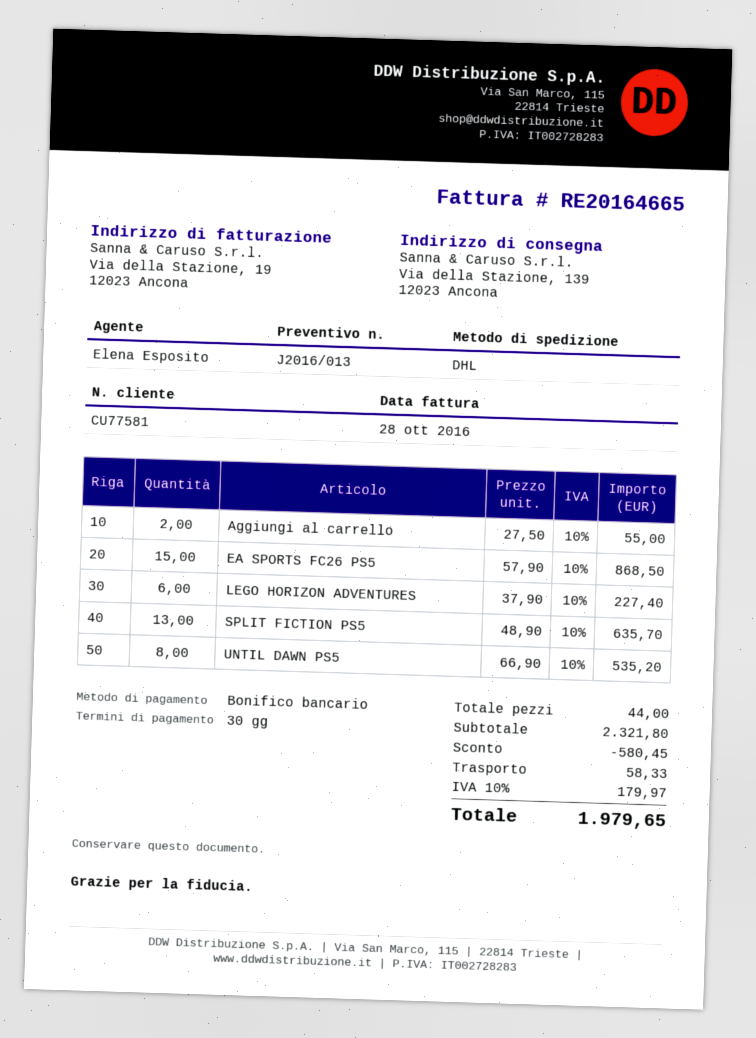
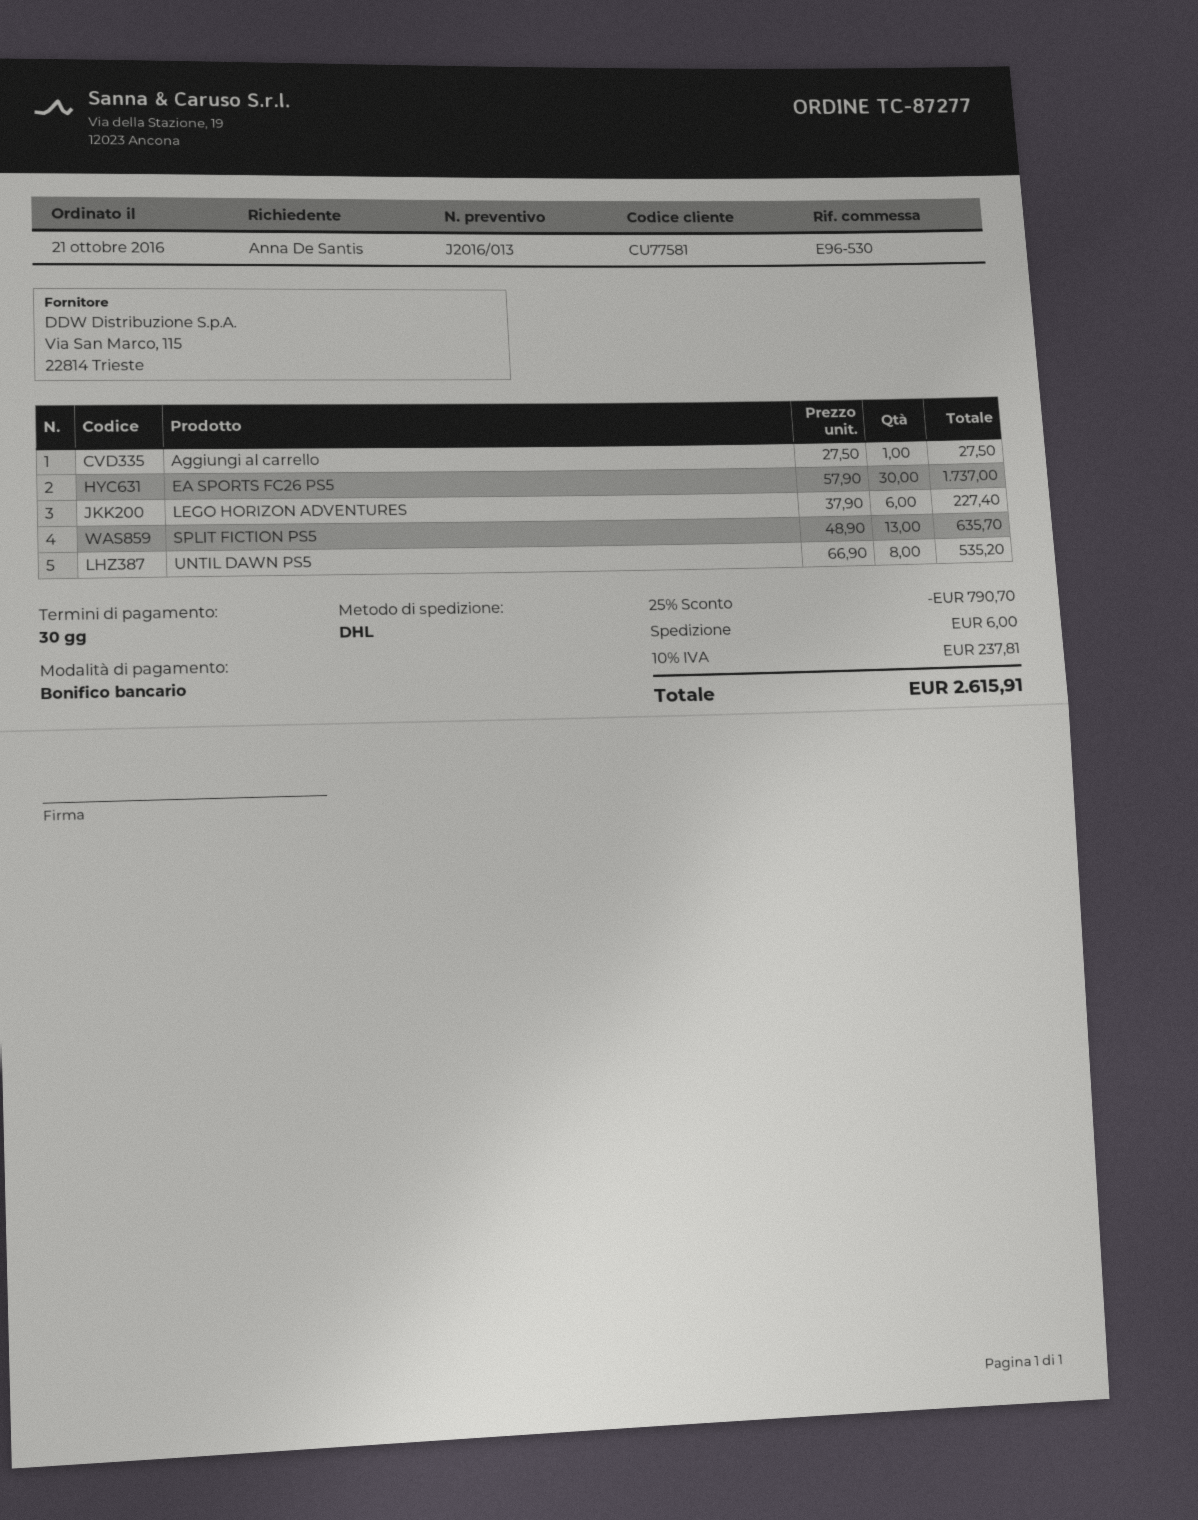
Aggiungi al carrello: 2 x 27.50 = 55.00 -> 1 x 27.50 = 27.50
EA SPORTS FC26 PS5: 15 x 57.90 = 868.50 -> 30 x 57.90 = 1737.00
discount: 580.45 -> 790.70
shipping: 58.33 -> 6.00
tax: 10% = 179.97 -> 10% = 237.81
total: 1979.65 -> 2615.91

